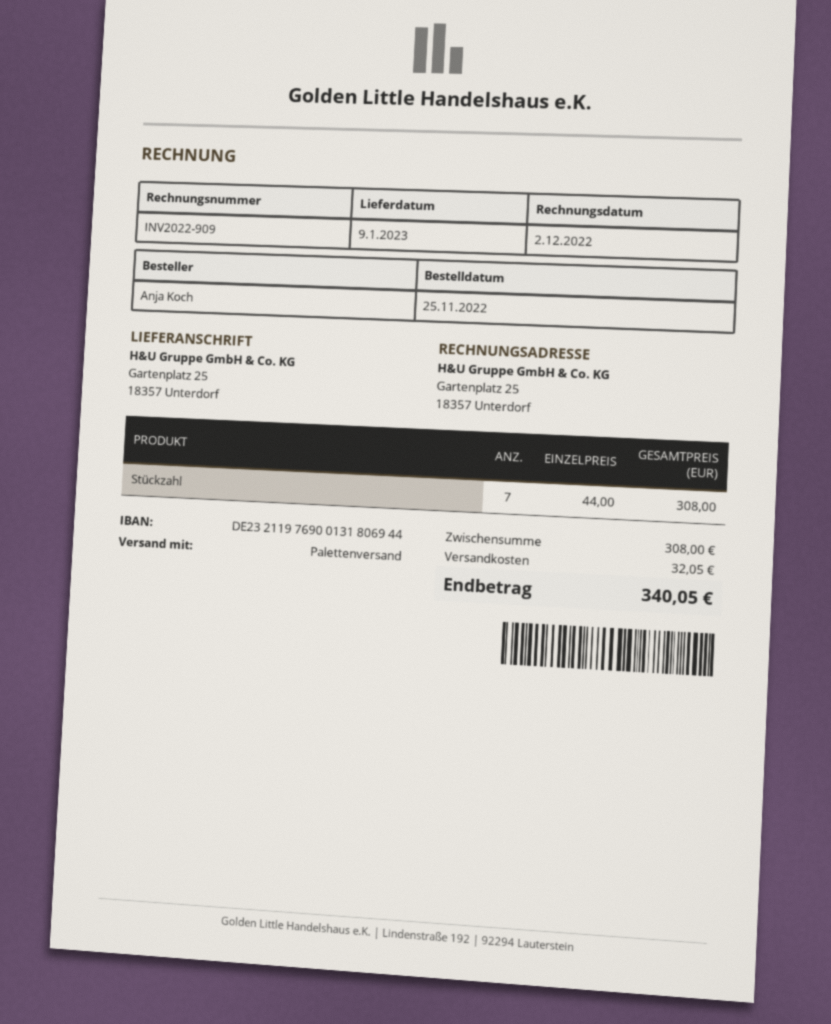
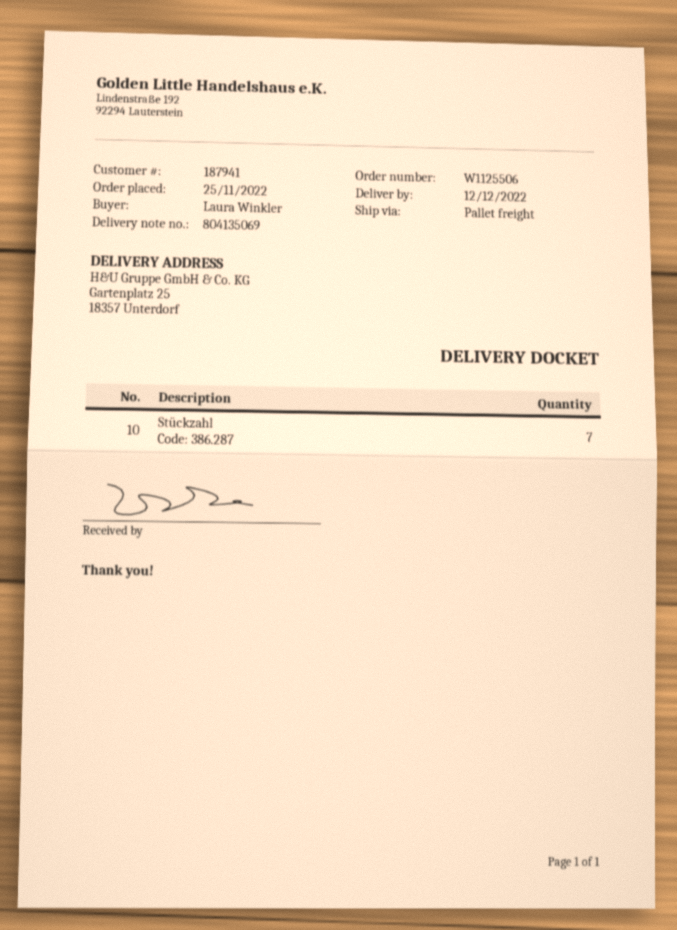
delivery date: 2023-01-09 -> 2022-12-12
ordered by: Anja Koch -> Laura Winkler

